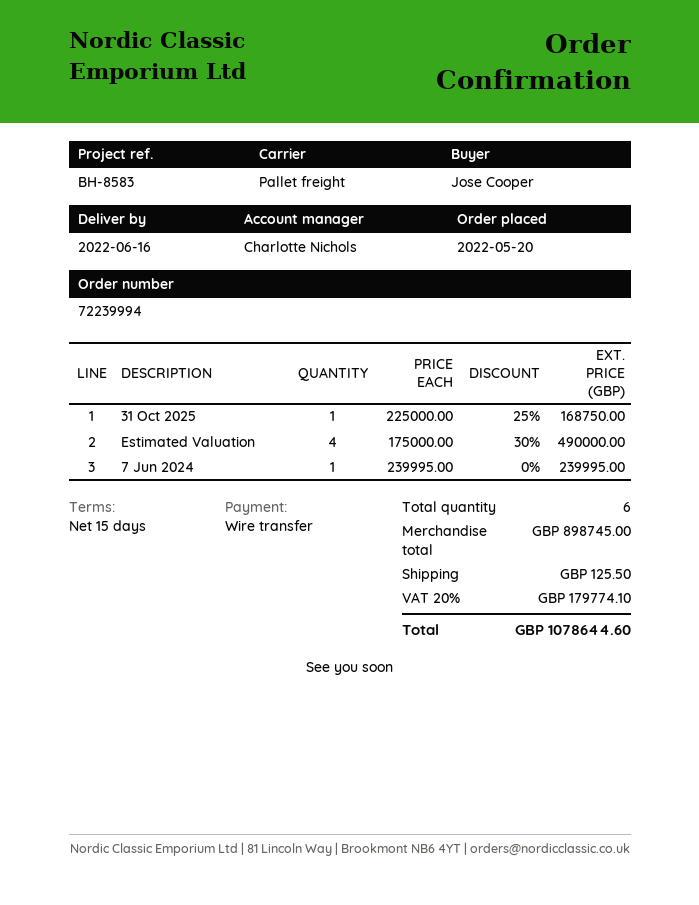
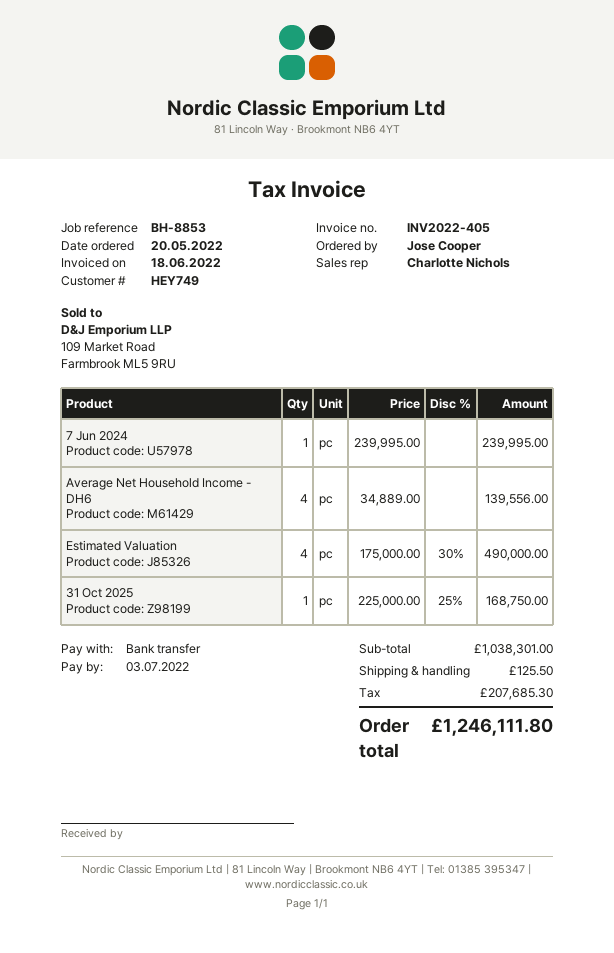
reference: BH-8583 -> BH-8853
Average Net Household Income - DH6: none -> 4 x 34889.00 = 139556.00
subtotal: 898745.00 -> 1038301.00
tax: 179774.10 -> 207685.30
total: 1078644.60 -> 1246111.80

